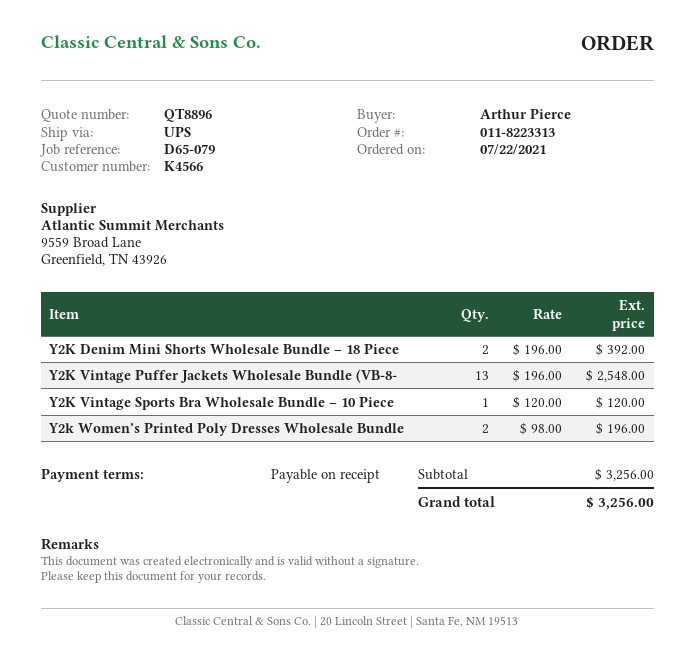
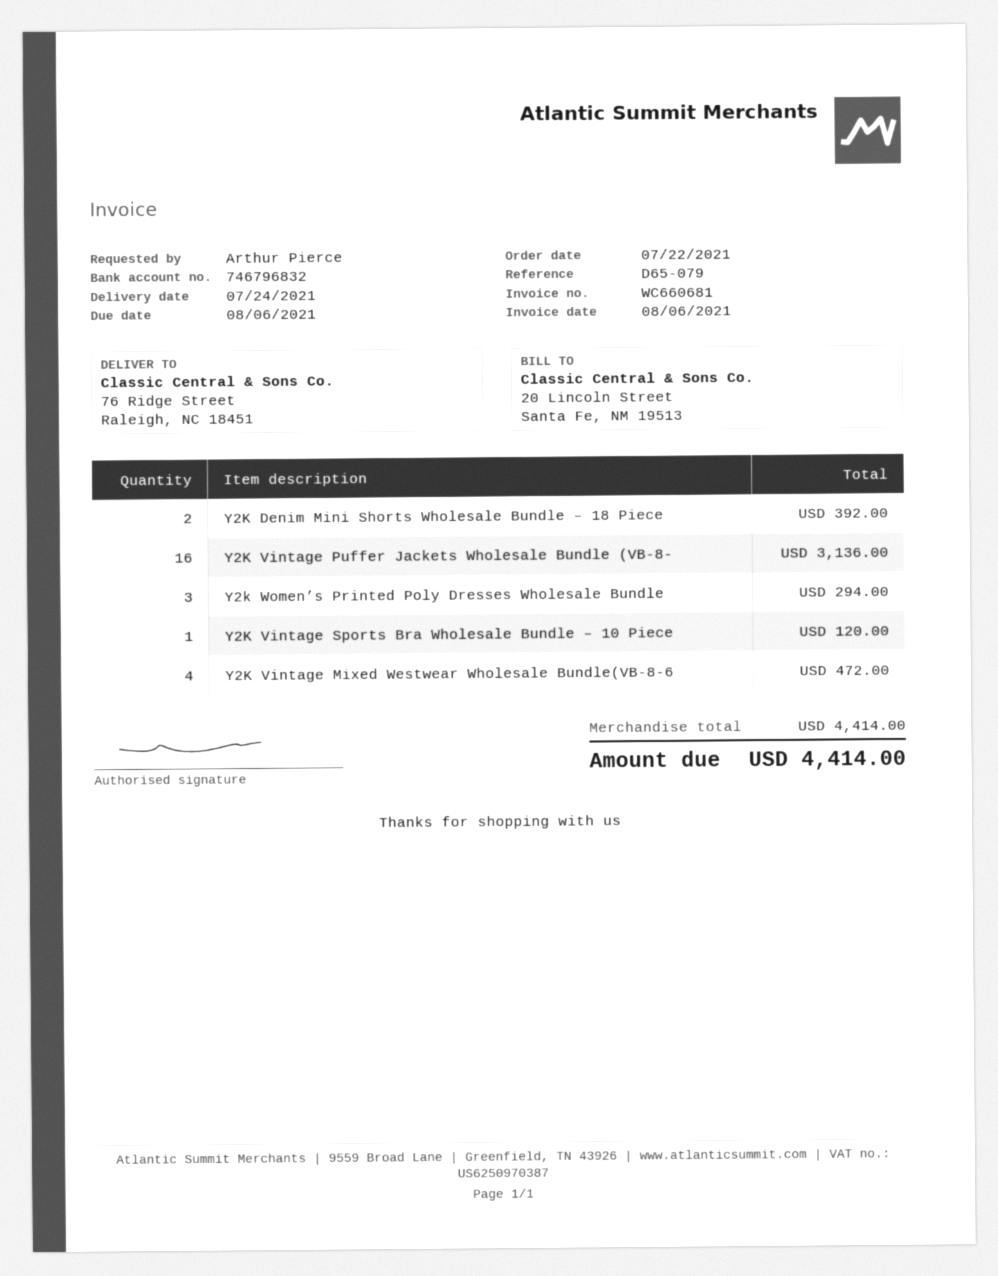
Y2K Vintage Puffer Jackets Wholesale Bundle (VB-8-: 13 for 2548.00 -> 16 for 3136.00
Y2k Women’s Printed Poly Dresses Wholesale Bundle: 2 for 196.00 -> 3 for 294.00
Y2K Vintage Mixed Westwear Wholesale Bundle(VB-8-6: none -> 4 for 472.00
subtotal: 3256.00 -> 4414.00
total: 3256.00 -> 4414.00

